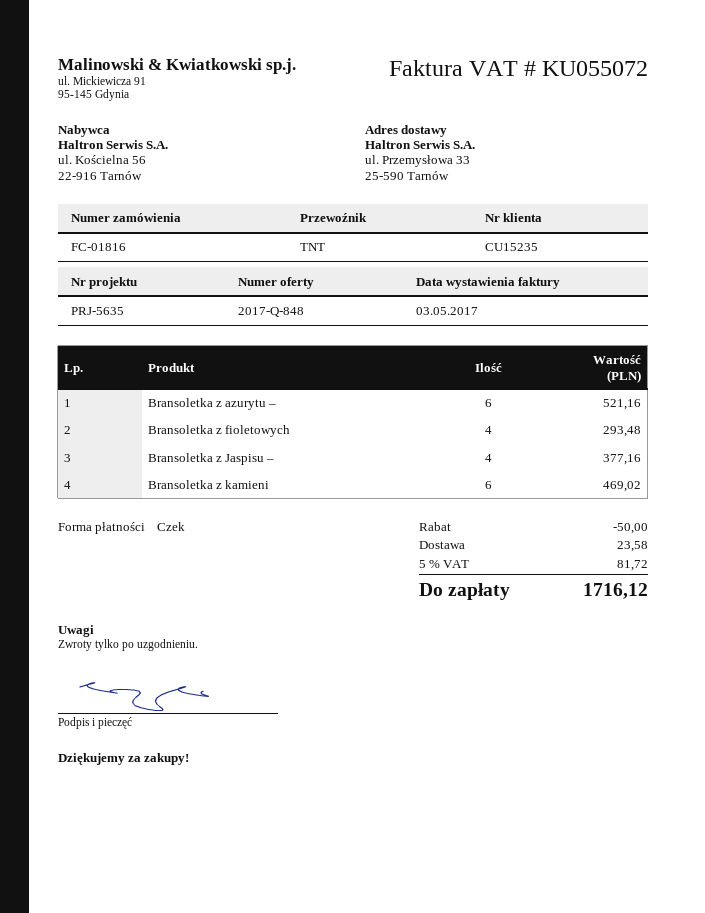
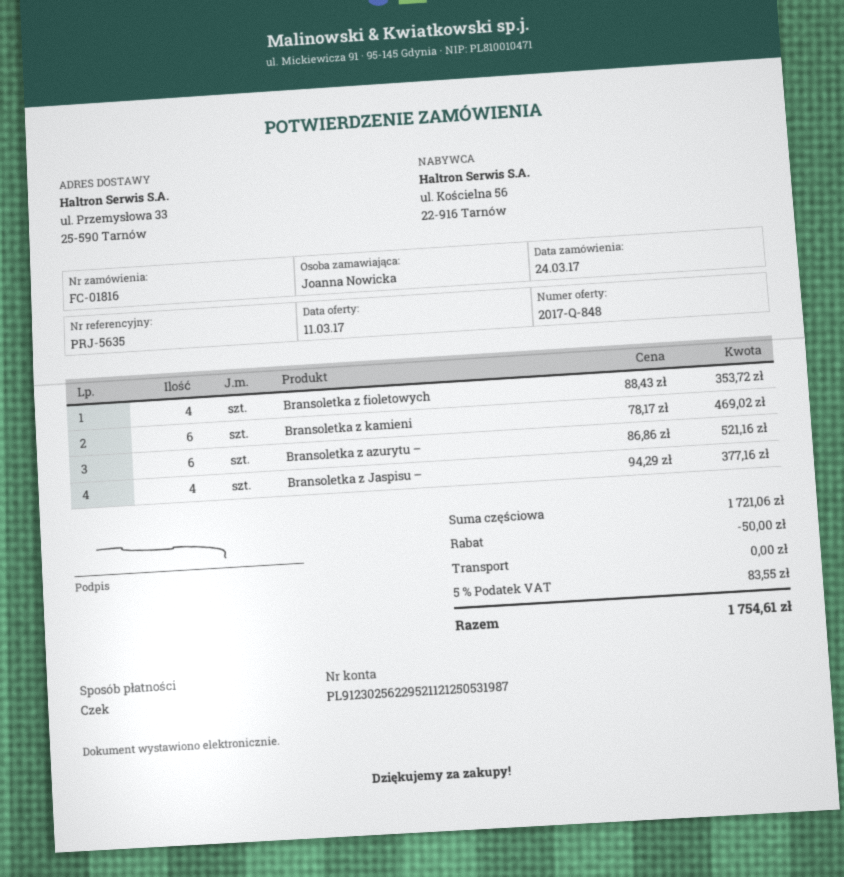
Bransoletka z fioletowych: 4 for 293.48 -> 4 for 353.72
shipping: 23.58 -> 0.00
tax: 5% = 81.72 -> 5% = 83.55
total: 1716.12 -> 1754.61

